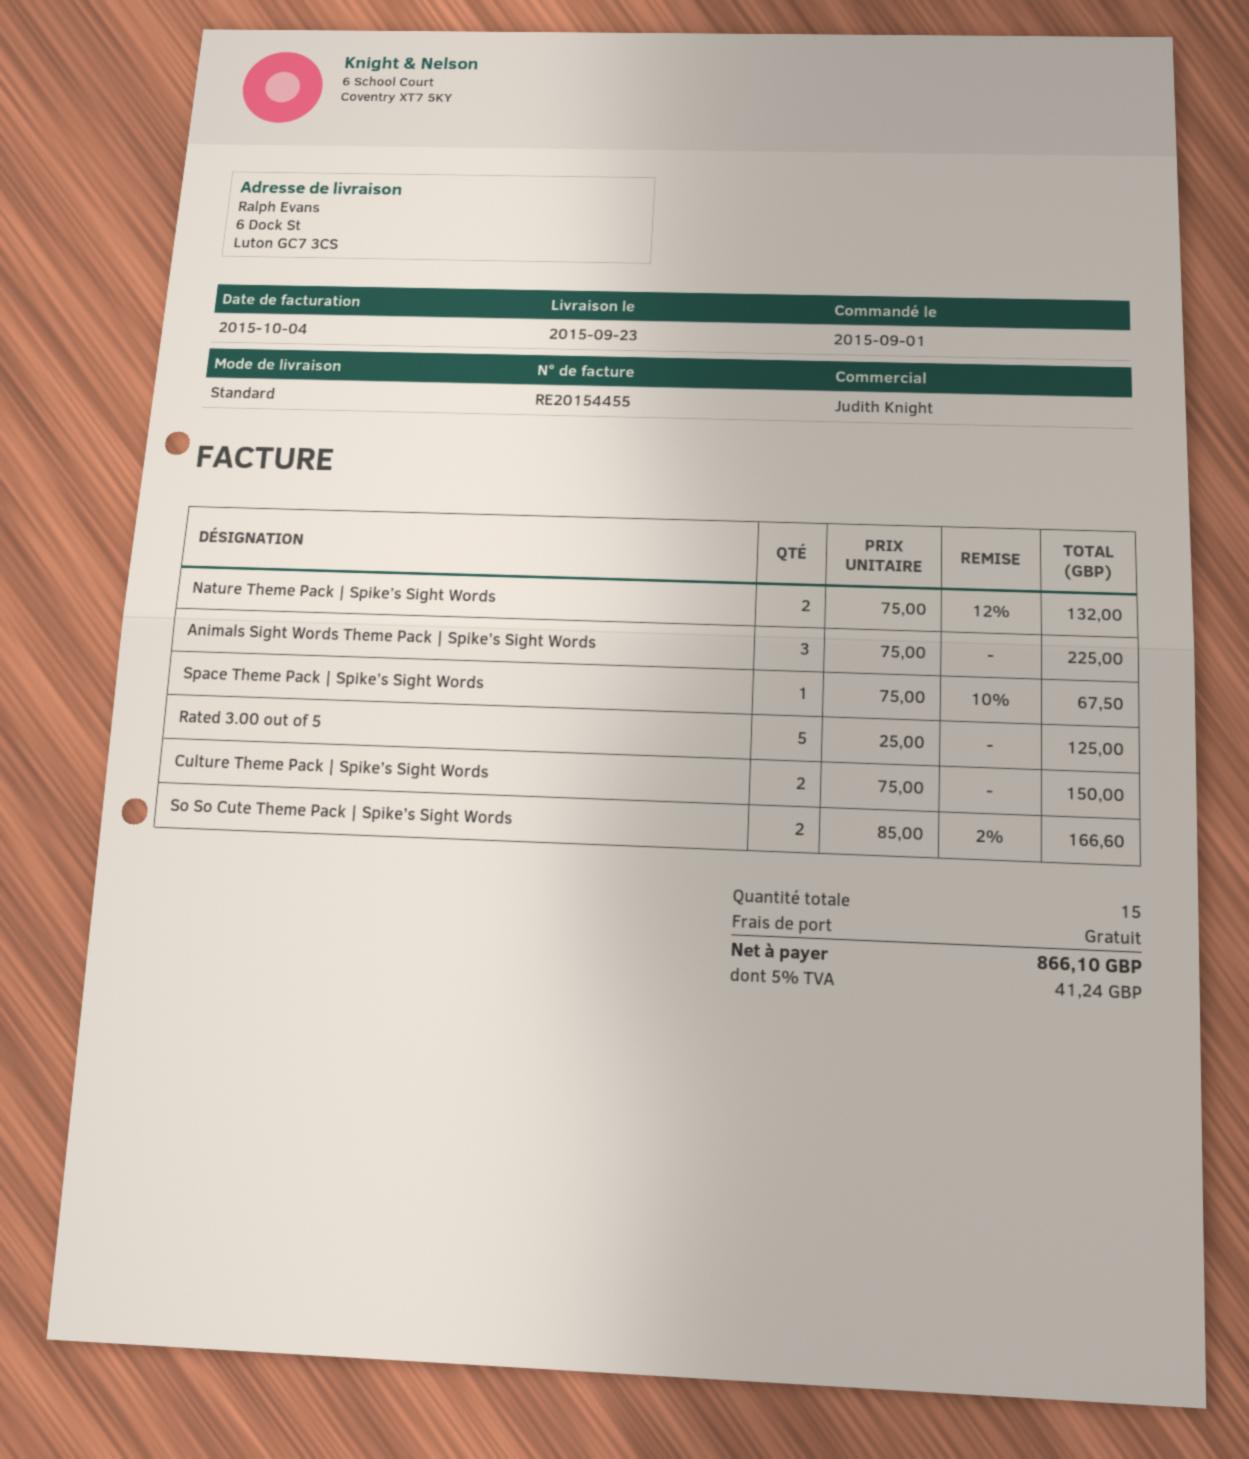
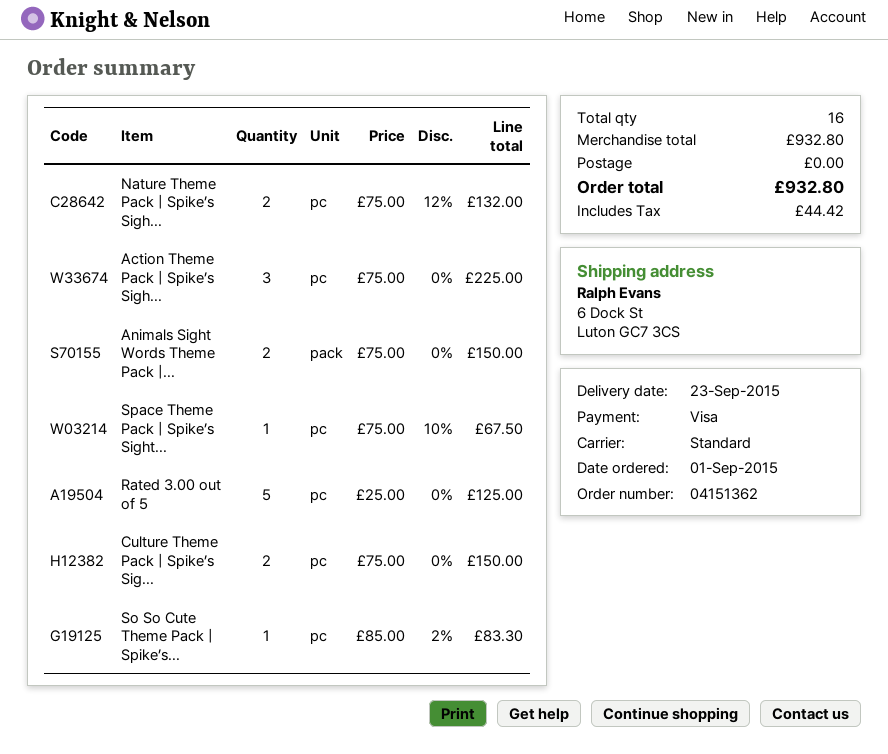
Animals Sight Words Theme Pack | Spike’s Sight Words: 3 x 75.00 = 225.00 -> 2 x 75.00 = 150.00
So So Cute Theme Pack | Spike’s Sight Words: 2 x 85.00 - 2% = 166.60 -> 1 x 85.00 - 2% = 83.30
Action Theme Pack | Spike’s Sigh...: none -> 3 x 75.00 = 225.00
total quantity: 15 -> 16
tax: 41.24 -> 44.42
total: 866.10 -> 932.80

